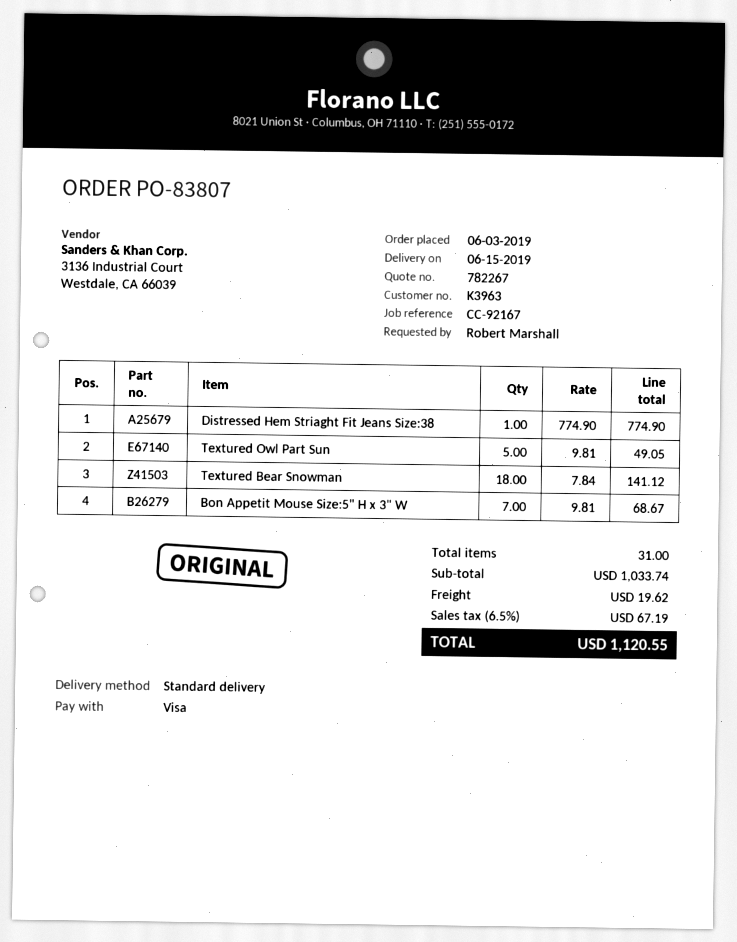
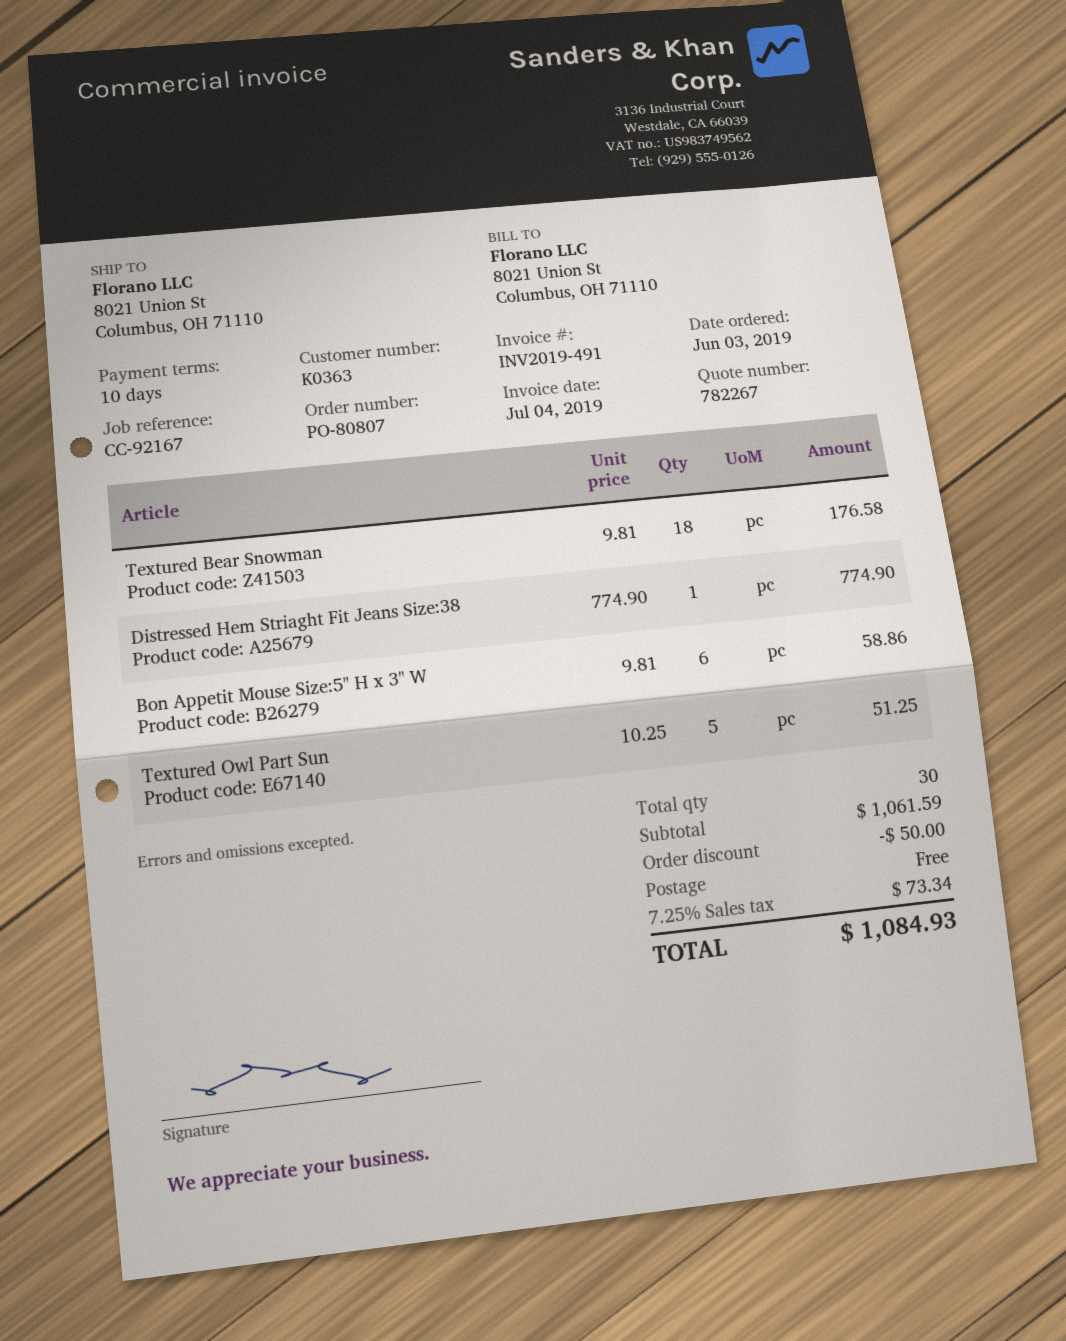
order number: PO-83807 -> PO-80807
customer number: K3963 -> K0363
Textured Owl Part Sun: 5 x 9.81 = 49.05 -> 5 x 10.25 = 51.25
Textured Bear Snowman: 18 x 7.84 = 141.12 -> 18 x 9.81 = 176.58
Bon Appetit Mouse Size:5" H x 3" W: 7 x 9.81 = 68.67 -> 6 x 9.81 = 58.86
total quantity: 31 -> 30
subtotal: 1033.74 -> 1061.59
discount: none -> 50.00
shipping: 19.62 -> 0.00
tax: 6.5% = 67.19 -> 7.25% = 73.34
total: 1120.55 -> 1084.93

